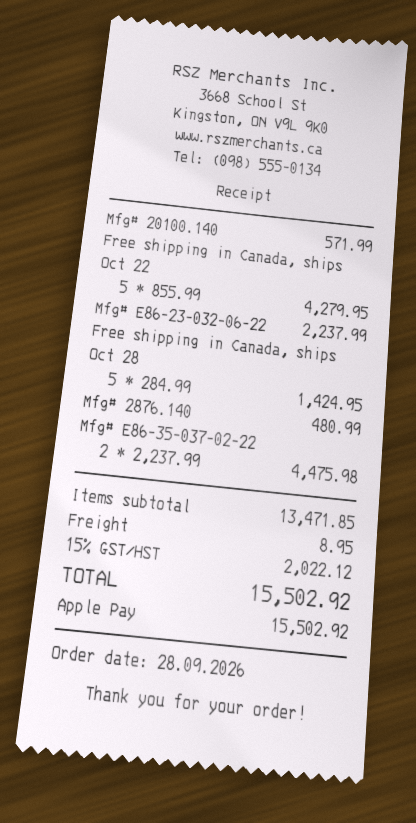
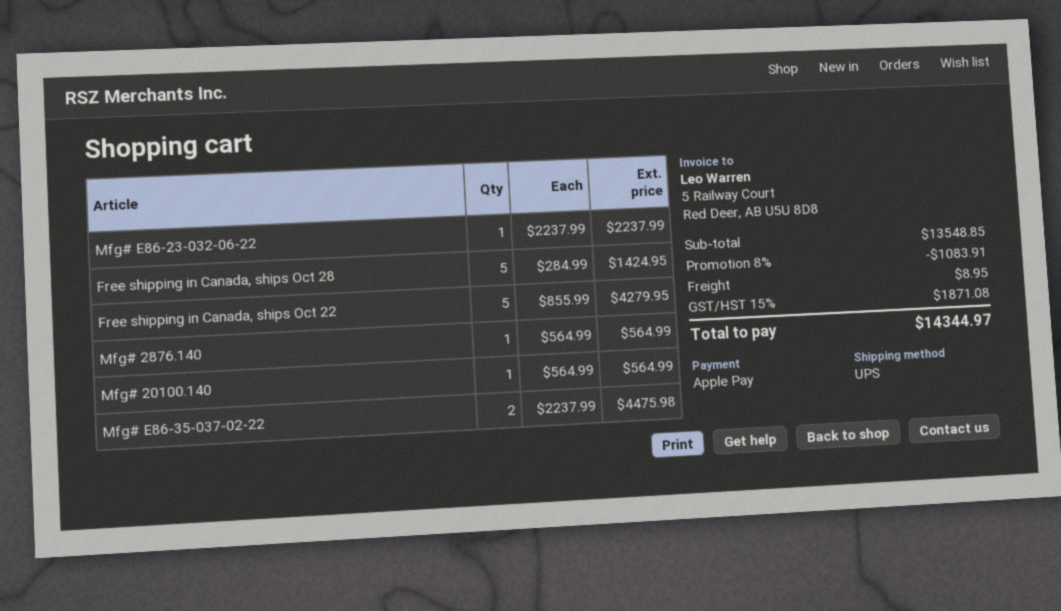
Mfg# 20100.140: 1 x 571.99 = 571.99 -> 1 x 564.99 = 564.99
Mfg# 2876.140: 1 x 480.99 = 480.99 -> 1 x 564.99 = 564.99
subtotal: 13471.85 -> 13548.85
discount: none -> 8% = 1083.91
tax: 15% = 2022.12 -> 15% = 1871.08
total: 15502.92 -> 14344.97

